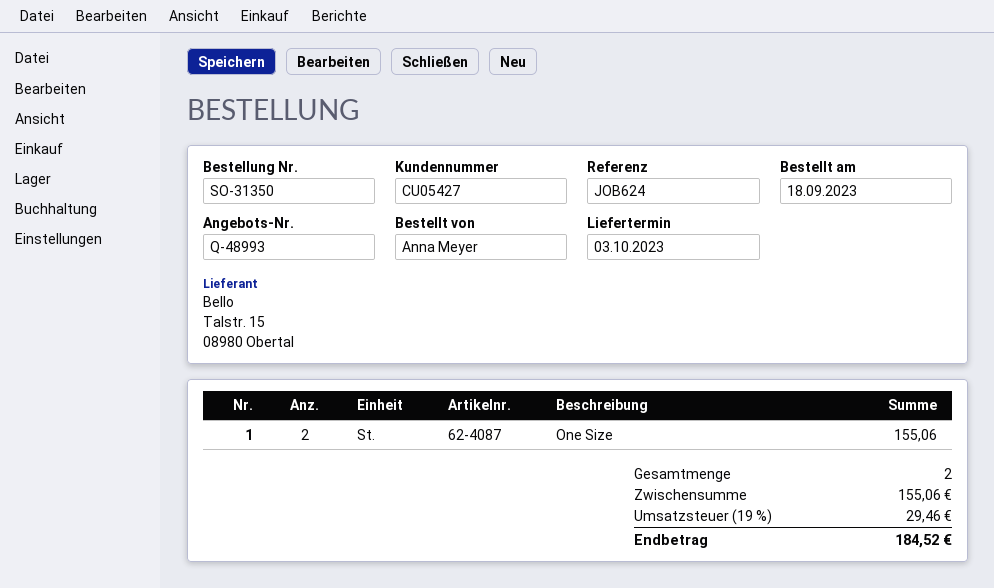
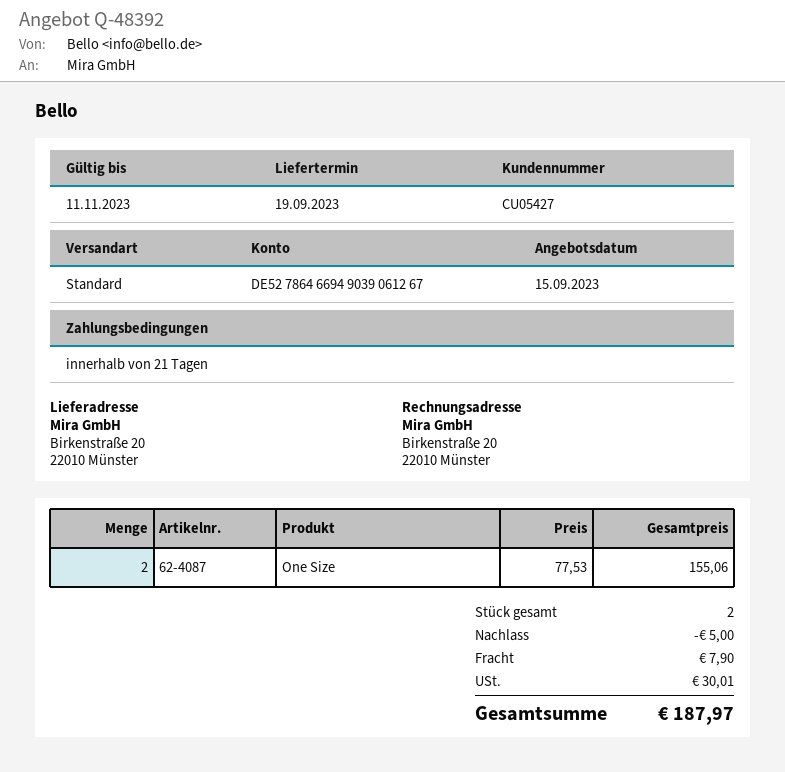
quote number: Q-48993 -> Q-48392
delivery date: 2023-10-03 -> 2023-09-19
discount: none -> 5.00
shipping: none -> 7.90
tax: 29.46 -> 30.01
total: 184.52 -> 187.97

